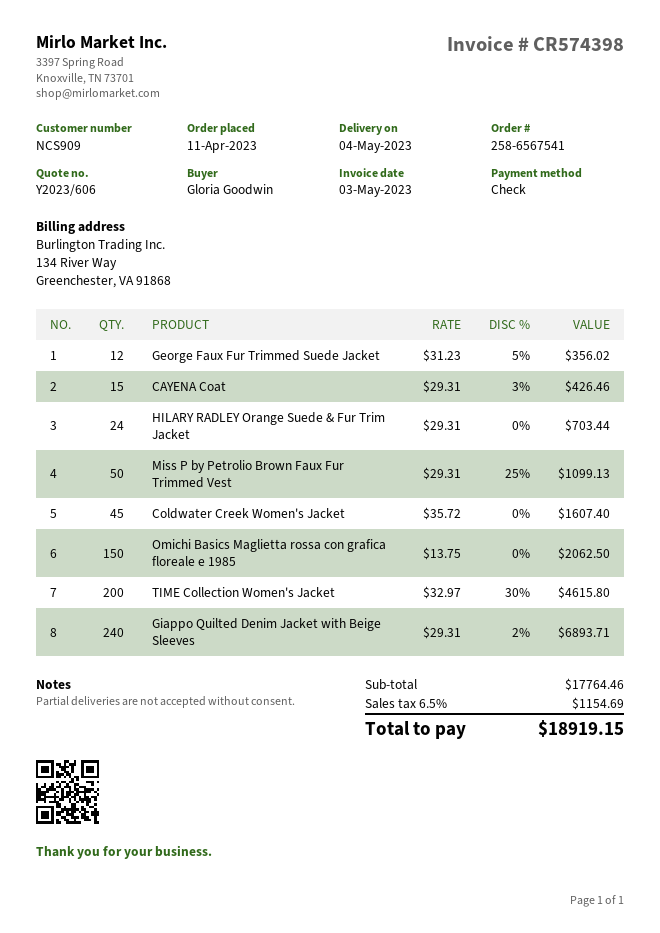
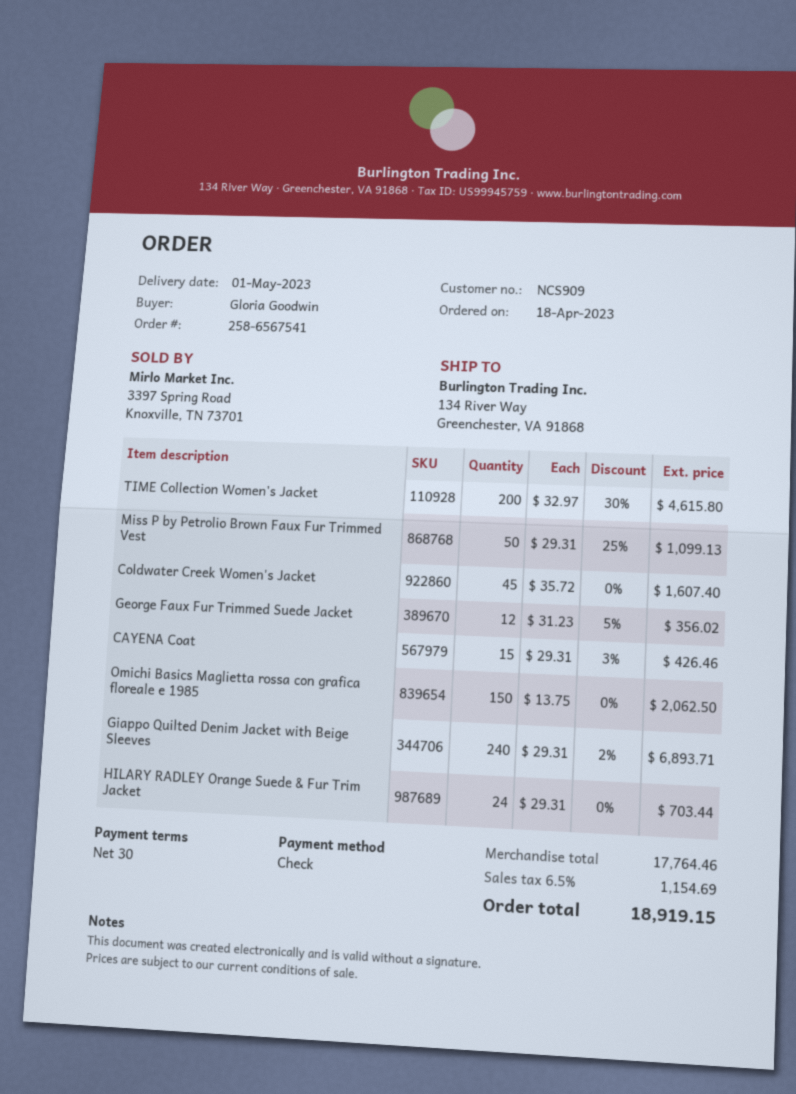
order date: 2023-04-11 -> 2023-04-18
delivery date: 2023-05-04 -> 2023-05-01

